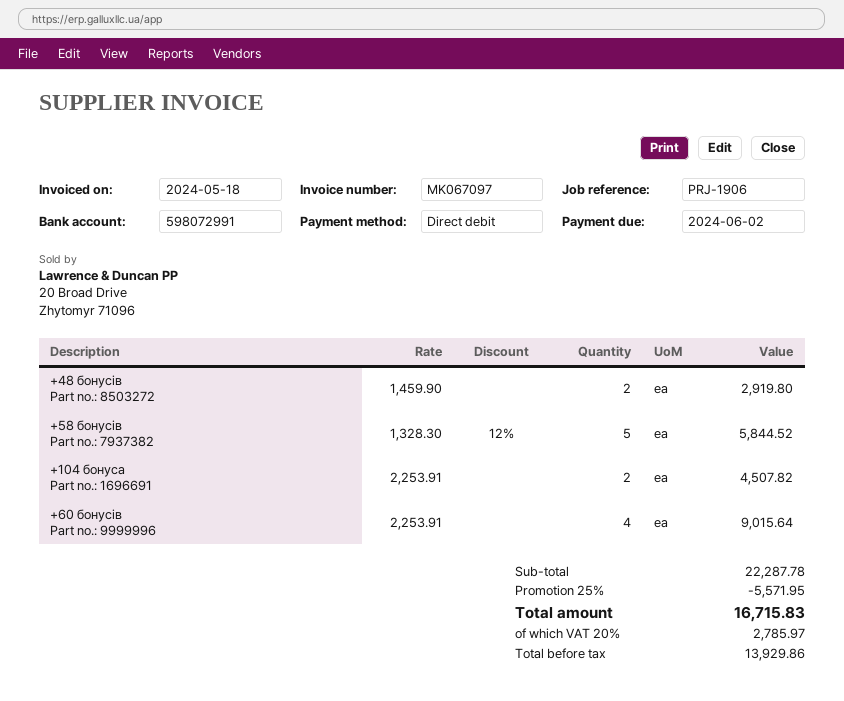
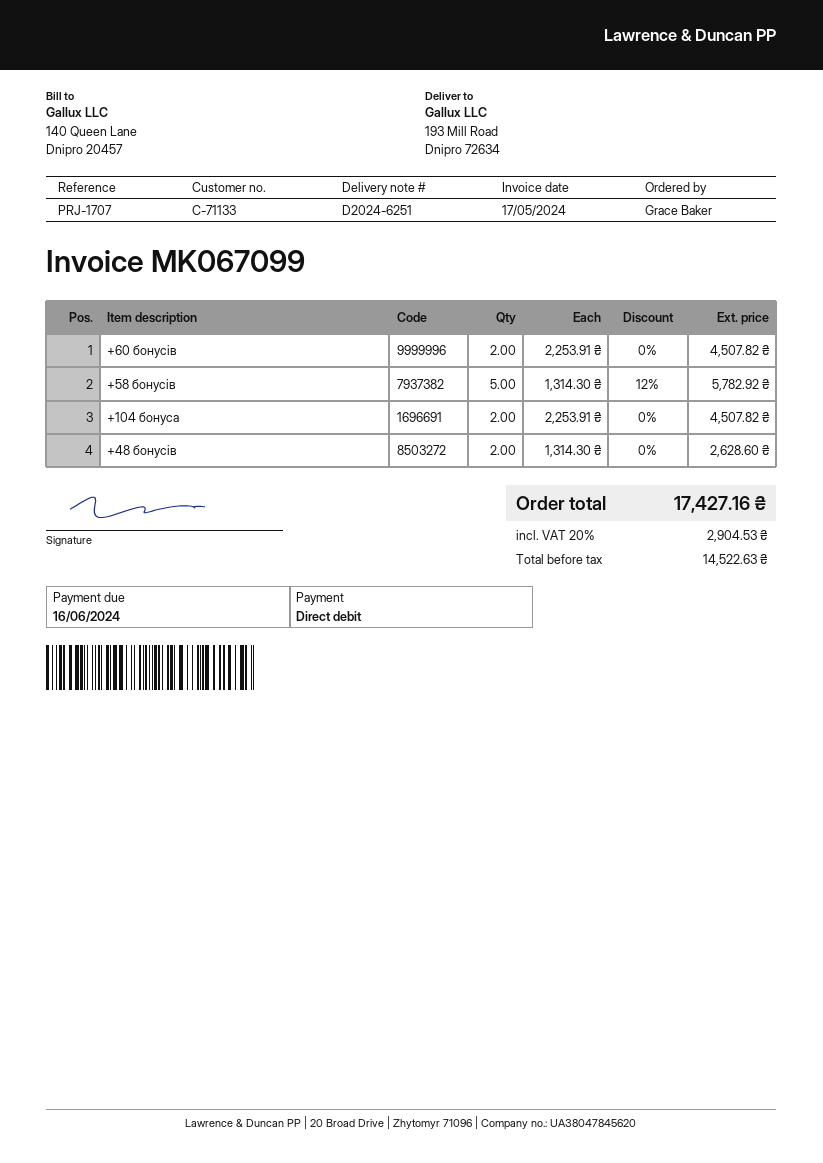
invoice number: MK067097 -> MK067099
invoice date: 2024-05-18 -> 2024-05-17
due date: 2024-06-02 -> 2024-06-16
reference: PRJ-1906 -> PRJ-1707
+48 бонусів: 2 x 1459.90 = 2919.80 -> 2 x 1314.30 = 2628.60
+58 бонусів: 5 x 1328.30 - 12% = 5844.52 -> 5 x 1314.30 - 12% = 5782.92
+60 бонусів: 4 x 2253.91 = 9015.64 -> 2 x 2253.91 = 4507.82
discount: 25% = 5571.95 -> none
net: 13929.86 -> 14522.63
tax: 20% = 2785.97 -> 20% = 2904.53
total: 16715.83 -> 17427.16

